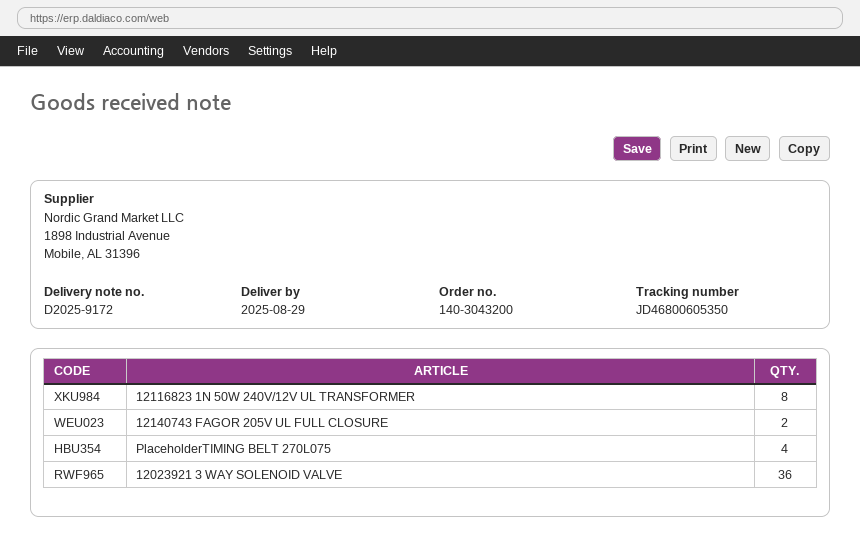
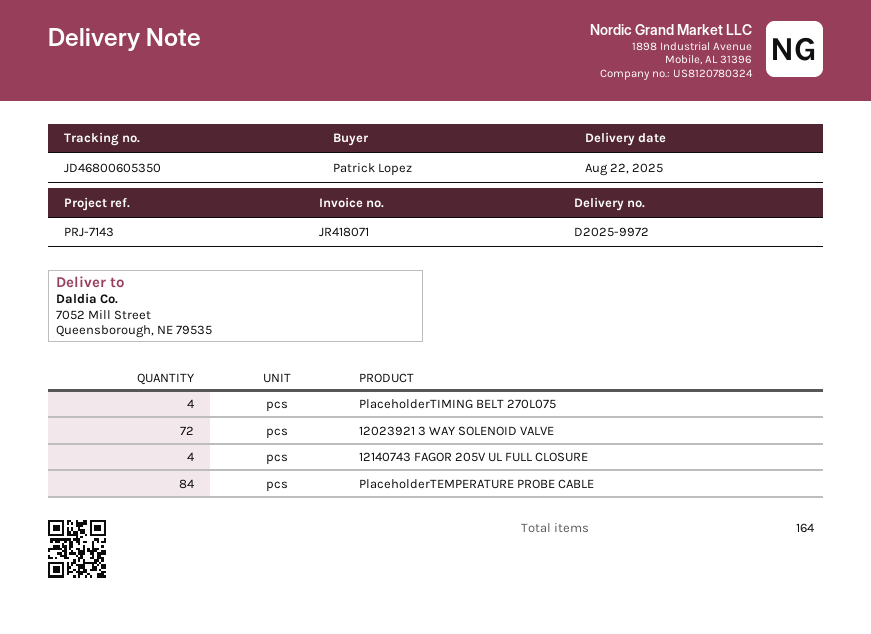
delivery note number: D2025-9172 -> D2025-9972
delivery date: 2025-08-29 -> 2025-08-22
12116823 1N 50W 240V/12V UL TRANSFORMER: 8 -> none
12140743 FAGOR 205V UL FULL CLOSURE: 2 -> 4
12023921 3 WAY SOLENOID VALVE: 36 -> 72
PlaceholderTEMPERATURE PROBE CABLE: none -> 84

